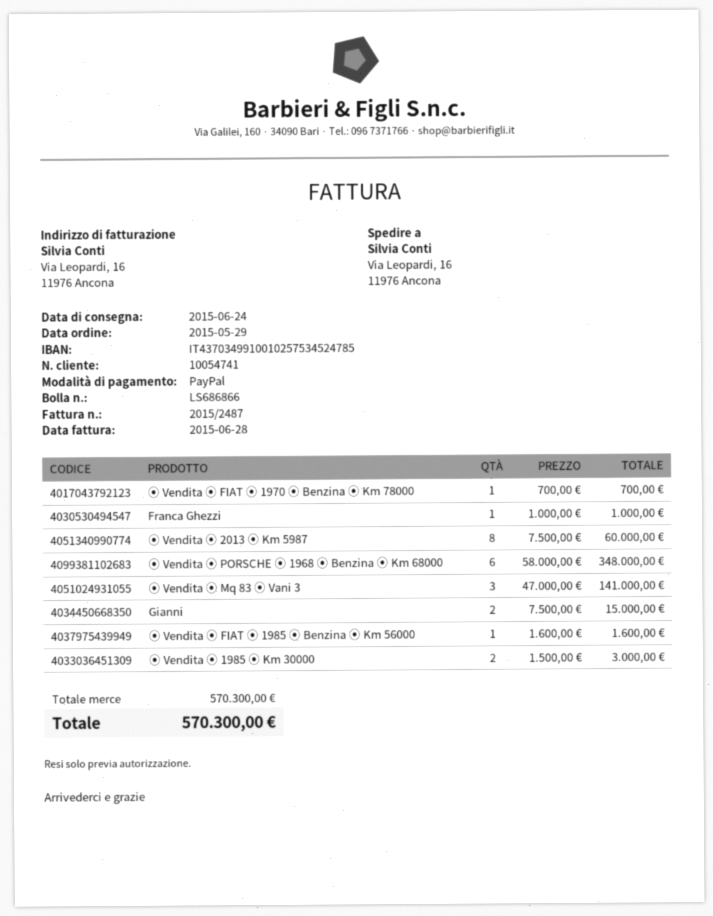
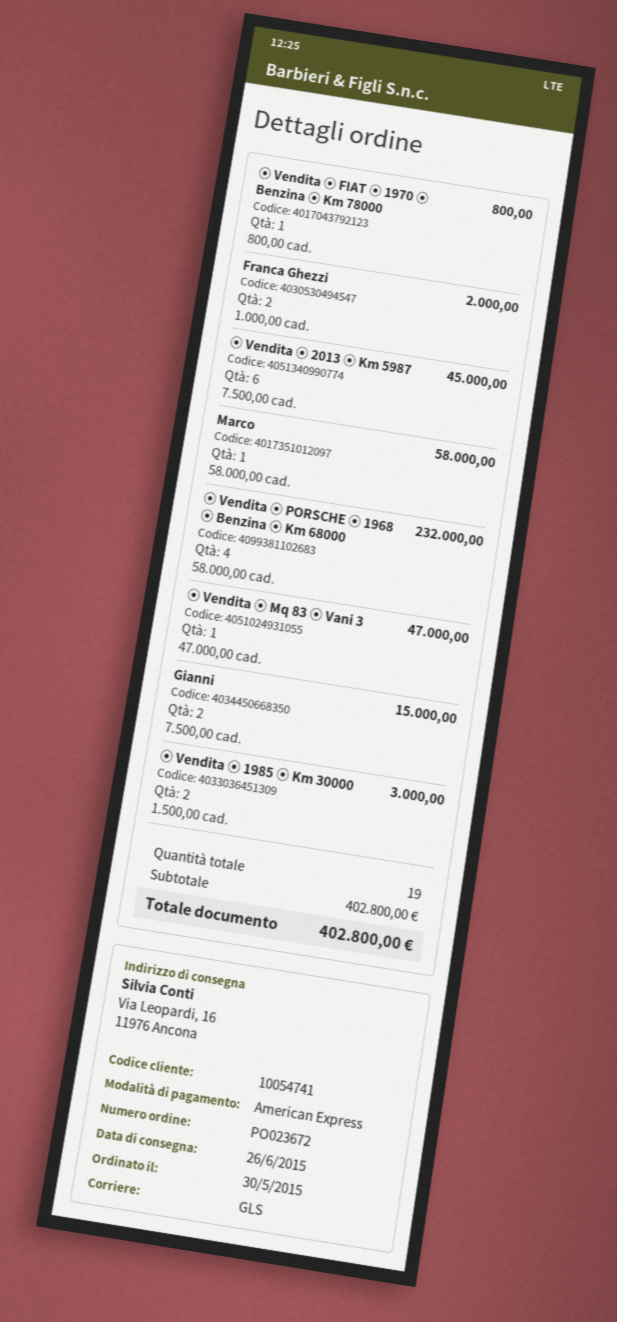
order date: 2015-05-29 -> 2015-05-30
delivery date: 2015-06-24 -> 2015-06-26
payment method: PayPal -> American Express
⦿ Vendita ⦿ FIAT ⦿ 1970 ⦿ Benzina ⦿ Km 78000: 1 x 700.00 = 700.00 -> 1 x 800.00 = 800.00
Franca Ghezzi: 1 x 1000.00 = 1000.00 -> 2 x 1000.00 = 2000.00
⦿ Vendita ⦿ 2013 ⦿ Km 5987: 8 x 7500.00 = 60000.00 -> 6 x 7500.00 = 45000.00
⦿ Vendita ⦿ PORSCHE ⦿ 1968 ⦿ Benzina ⦿ Km 68000: 6 x 58000.00 = 348000.00 -> 4 x 58000.00 = 232000.00
⦿ Vendita ⦿ Mq 83 ⦿ Vani 3: 3 x 47000.00 = 141000.00 -> 1 x 47000.00 = 47000.00
⦿ Vendita ⦿ FIAT ⦿ 1985 ⦿ Benzina ⦿ Km 56000: 1 x 1600.00 = 1600.00 -> none
Marco: none -> 1 x 58000.00 = 58000.00
subtotal: 570300.00 -> 402800.00
total: 570300.00 -> 402800.00

